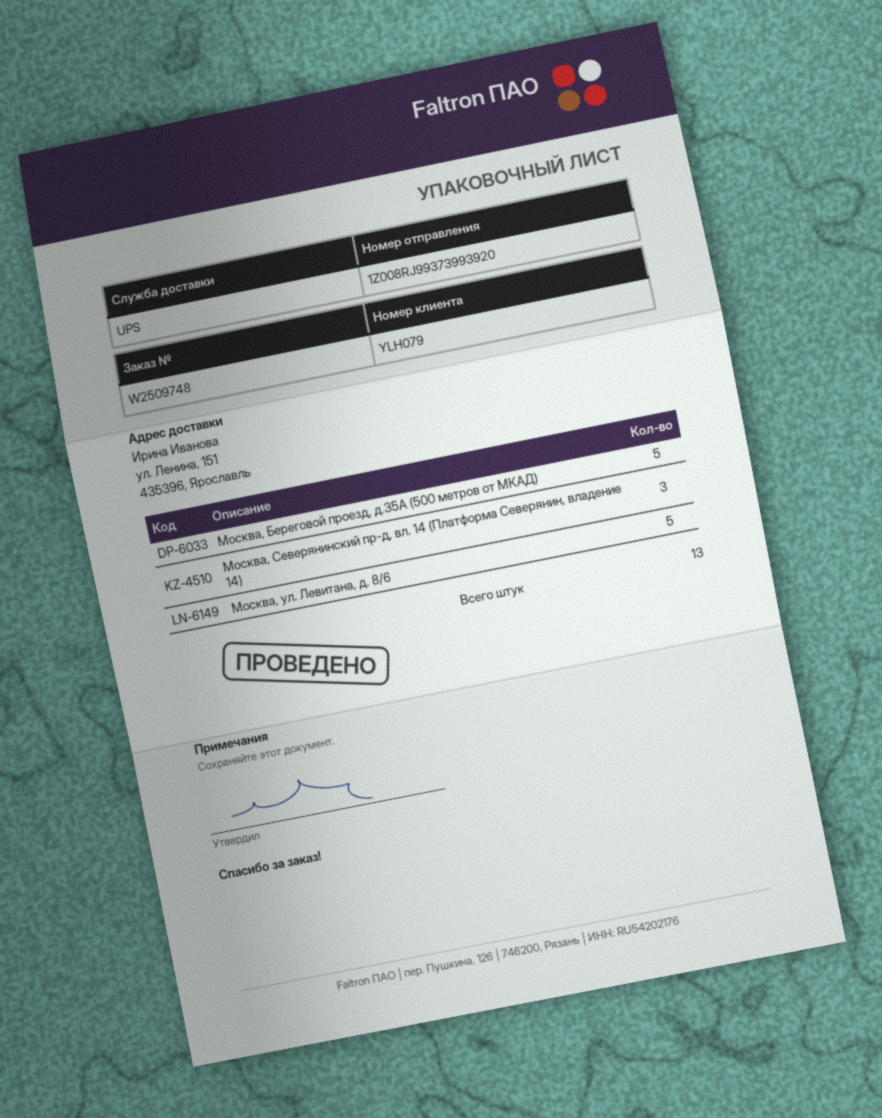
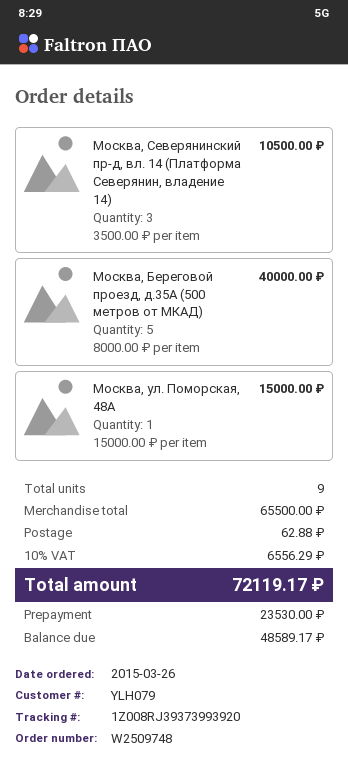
tracking number: 1Z008RJ99373993920 -> 1Z008RJ39373993920
Москва, ул. Левитана, д. 8/6: 5 -> none
Москва, ул. Поморская, 48А: none -> 1
total quantity: 13 -> 9

